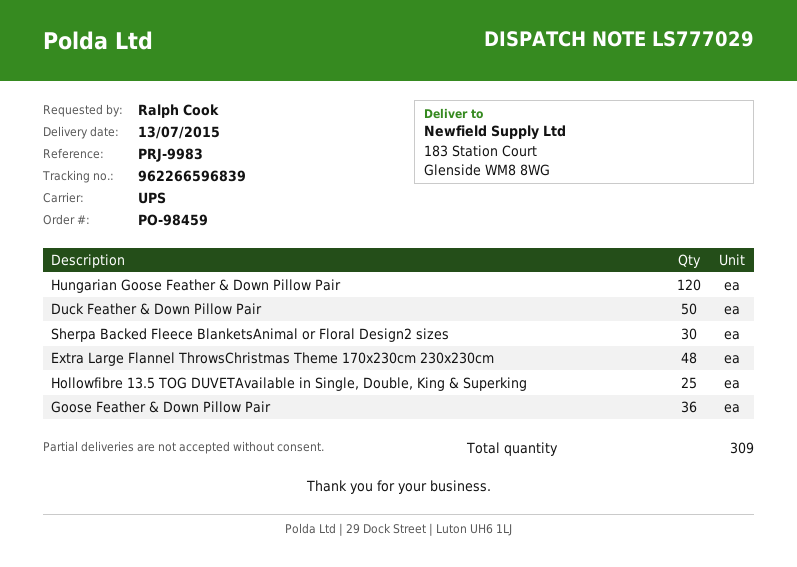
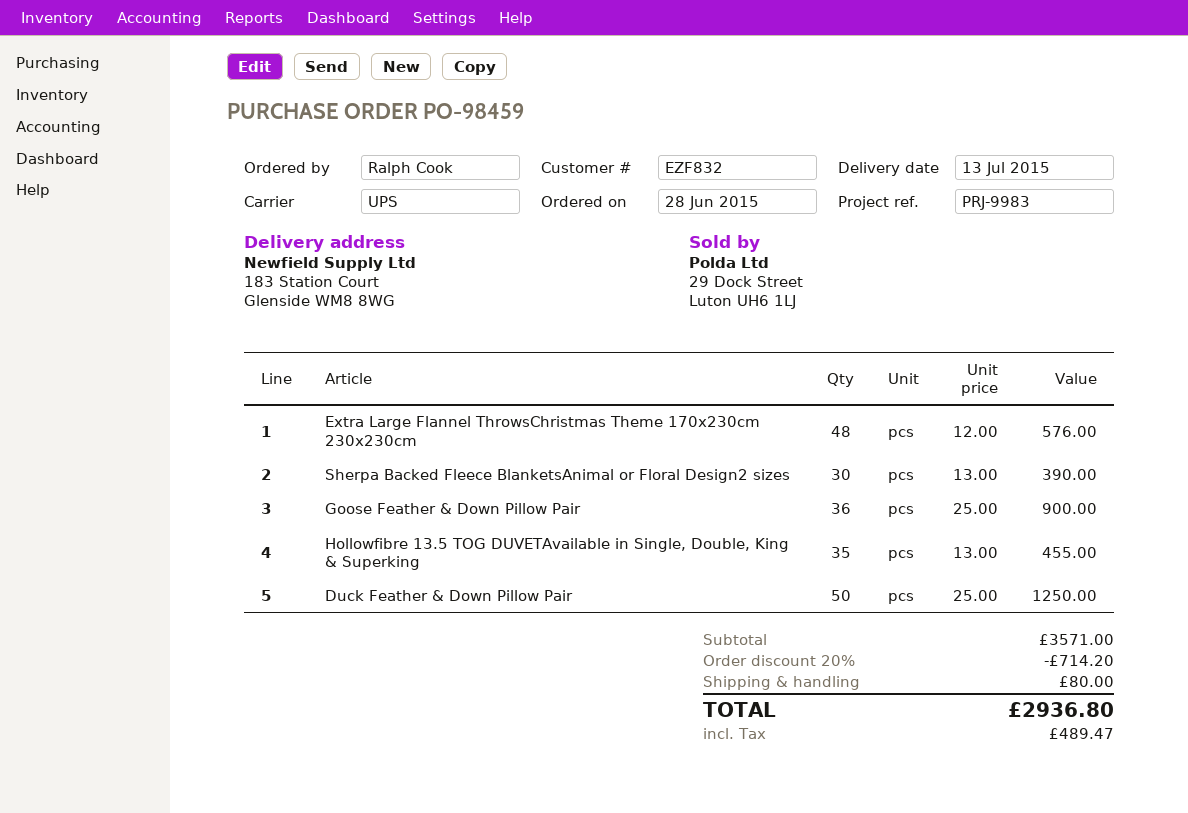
Hungarian Goose Feather & Down Pillow Pair: 120 -> none
Hollowfibre 13.5 TOG DUVETAvailable in Single, Double, King & Superking: 25 -> 35

